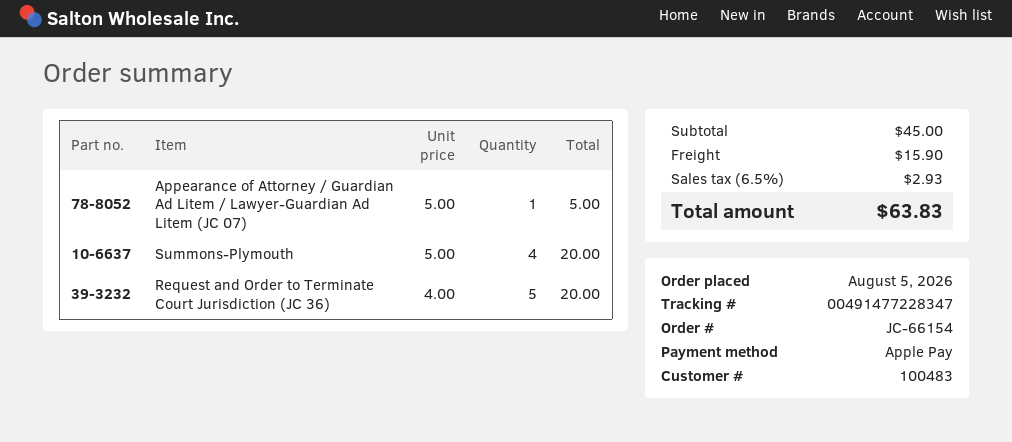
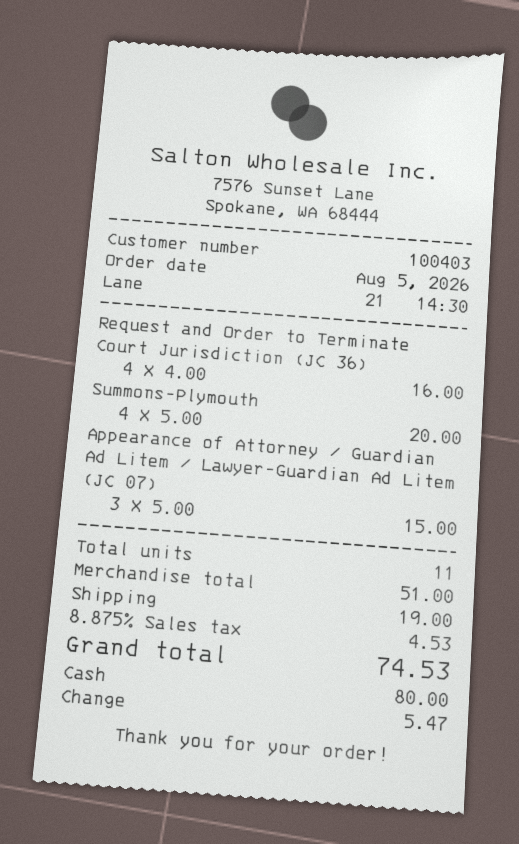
customer number: 100483 -> 100403
payment method: Apple Pay -> cash
Appearance of Attorney / Guardian Ad Litem / Lawyer-Guardian Ad Litem (JC 07): 1 x 5.00 = 5.00 -> 3 x 5.00 = 15.00
Request and Order to Terminate Court Jurisdiction (JC 36): 5 x 4.00 = 20.00 -> 4 x 4.00 = 16.00
subtotal: 45.00 -> 51.00
shipping: 15.90 -> 19.00
tax: 6.5% = 2.93 -> 8.875% = 4.53
total: 63.83 -> 74.53

